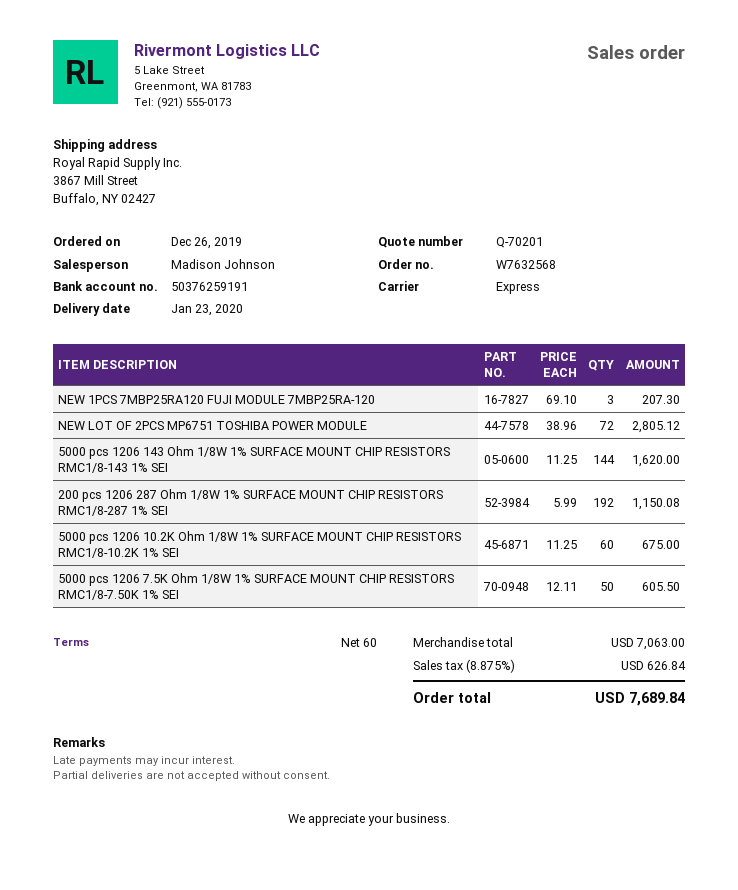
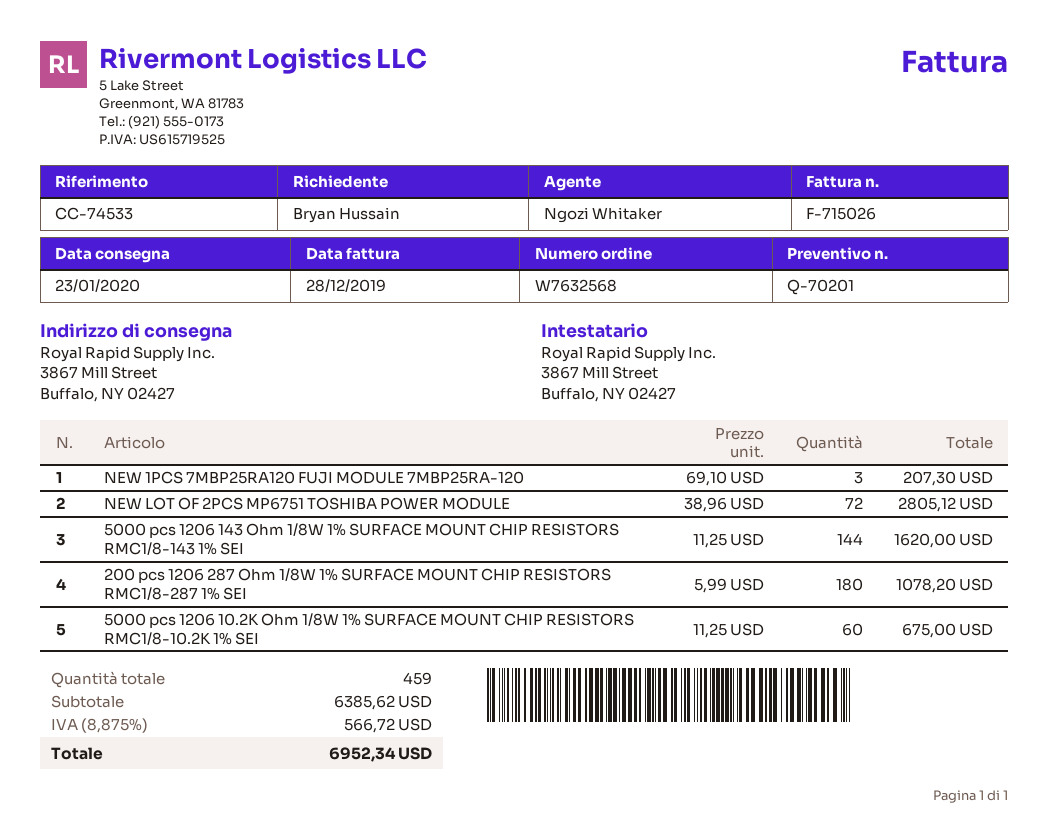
sales rep: Madison Johnson -> Ngozi Whitaker
200 pcs 1206 287 Ohm 1/8W 1% SURFACE MOUNT CHIP RESISTORS RMC1/8-287 1% SEI: 192 x 5.99 = 1150.08 -> 180 x 5.99 = 1078.20
5000 pcs 1206 7.5K Ohm 1/8W 1% SURFACE MOUNT CHIP RESISTORS RMC1/8-7.50K 1% SEI: 50 x 12.11 = 605.50 -> none
subtotal: 7063.00 -> 6385.62
tax: 8.875% = 626.84 -> 8.875% = 566.72
total: 7689.84 -> 6952.34

